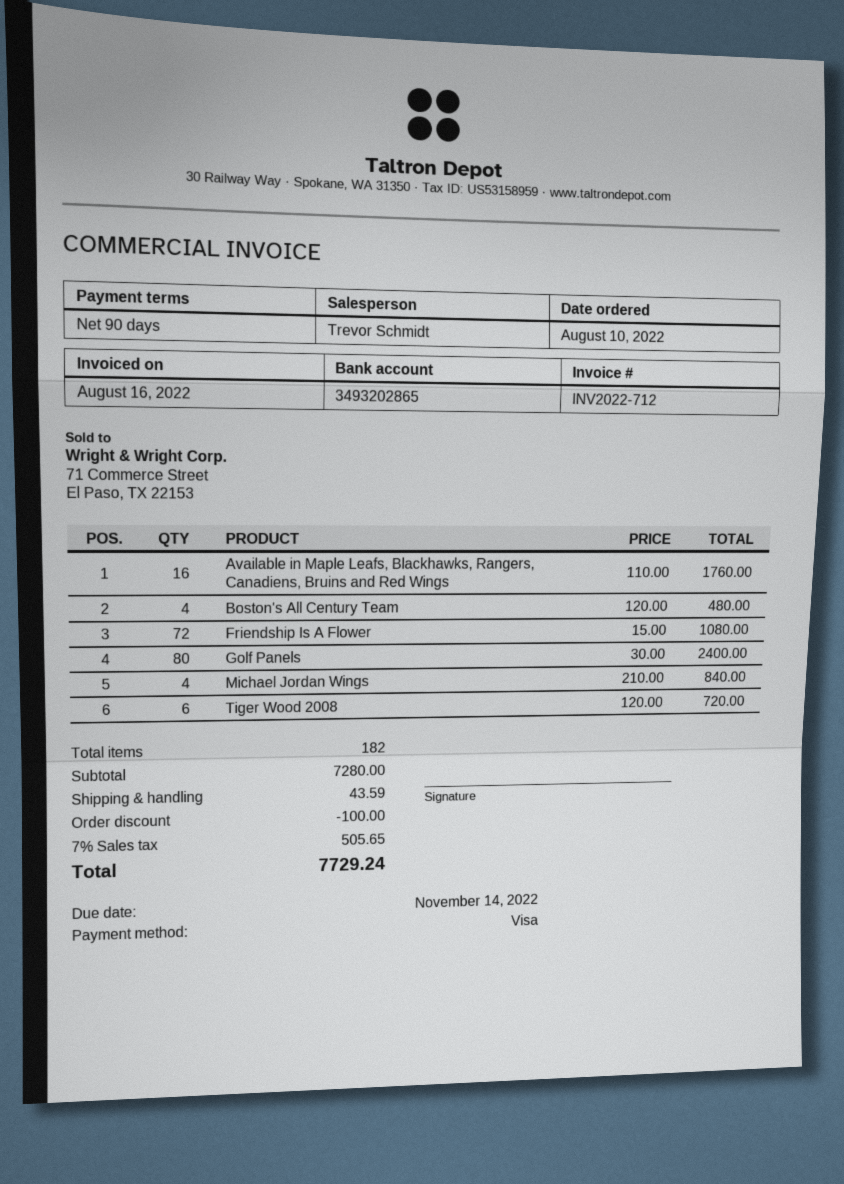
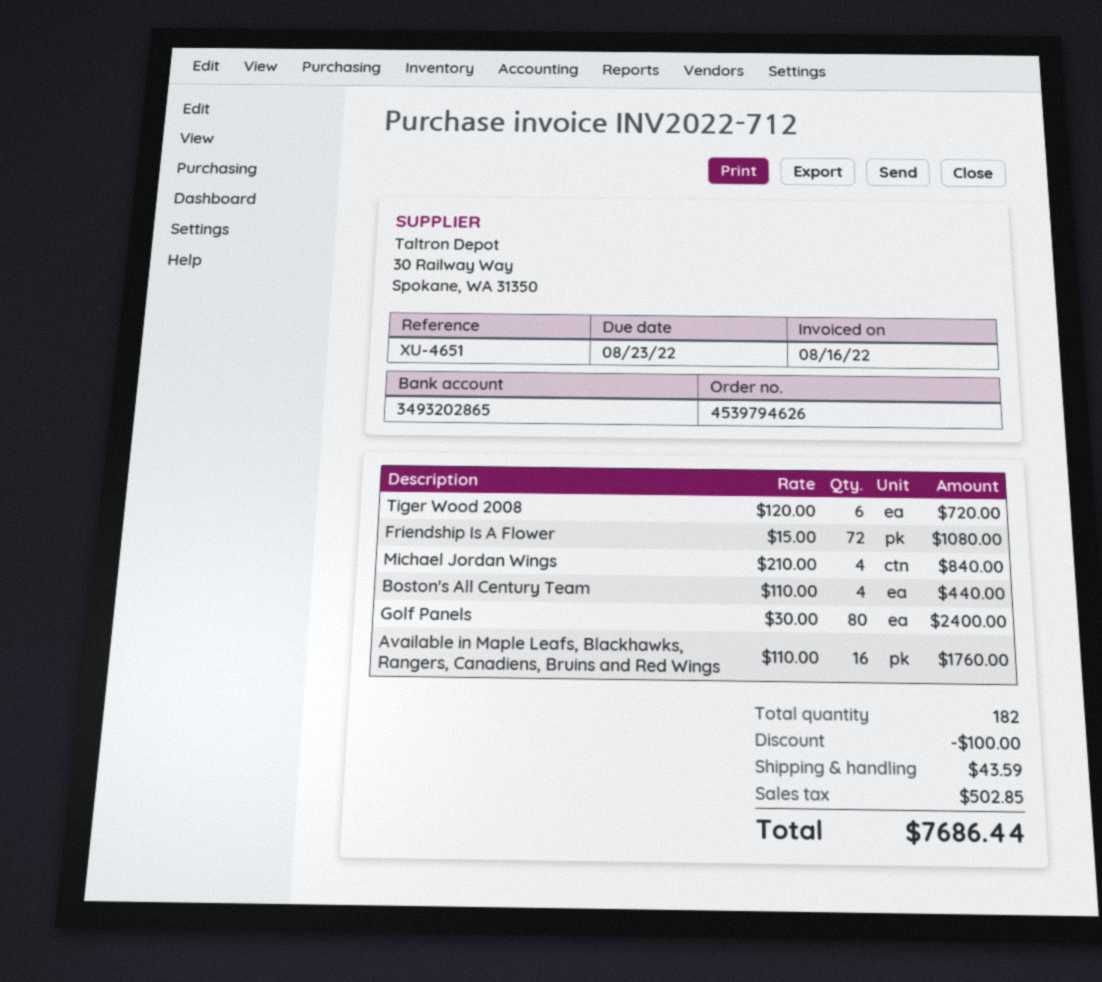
due date: 2022-11-14 -> 2022-08-23
Boston's All Century Team: 4 x 120.00 = 480.00 -> 4 x 110.00 = 440.00
tax: 505.65 -> 502.85
total: 7729.24 -> 7686.44

